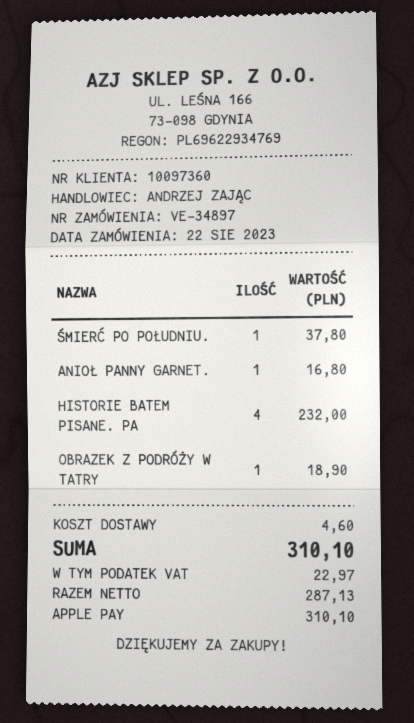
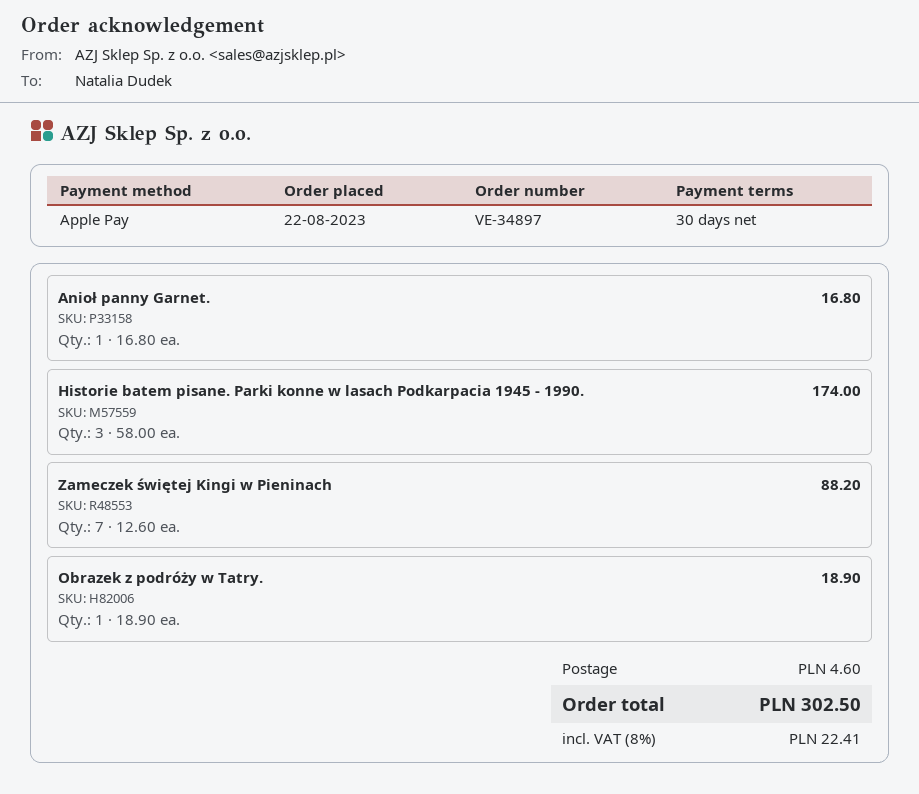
ŚMIERĆ PO POŁUDNIU.: 1 for 37.80 -> none
HISTORIE BATEM PISANE. PA: 4 for 232.00 -> 3 for 174.00
Zameczek świętej Kingi w Pieninach: none -> 7 for 88.20
tax: 22.97 -> 22.41
total: 310.10 -> 302.50

